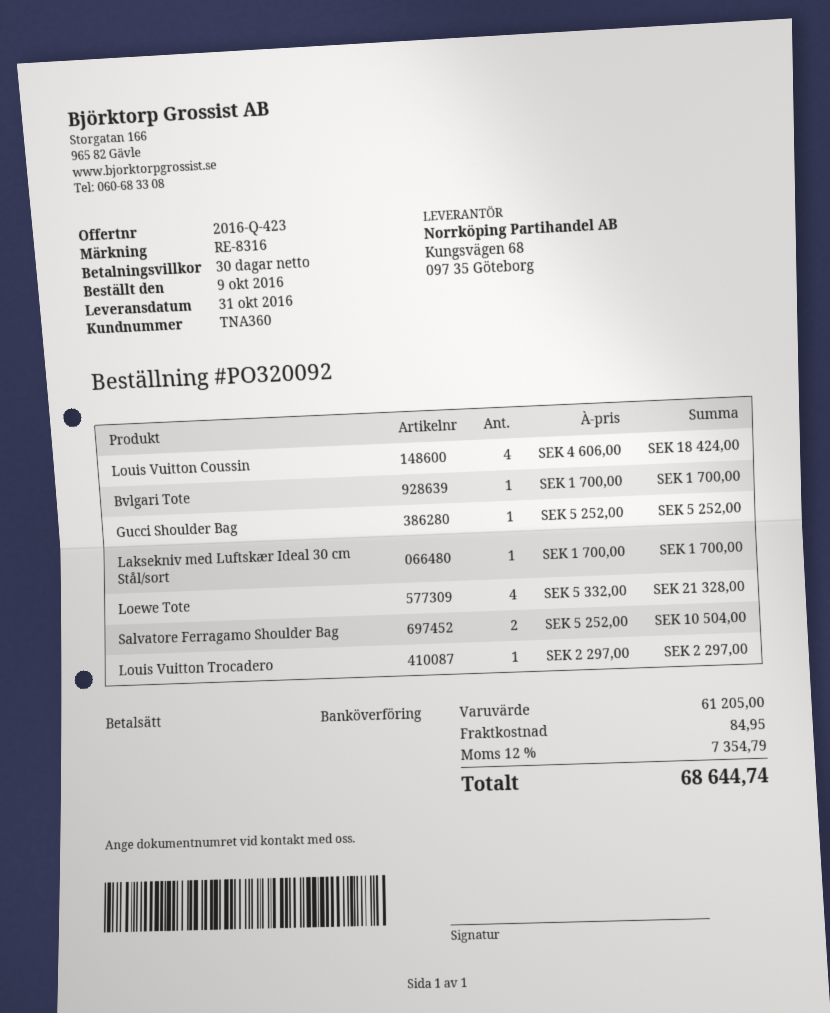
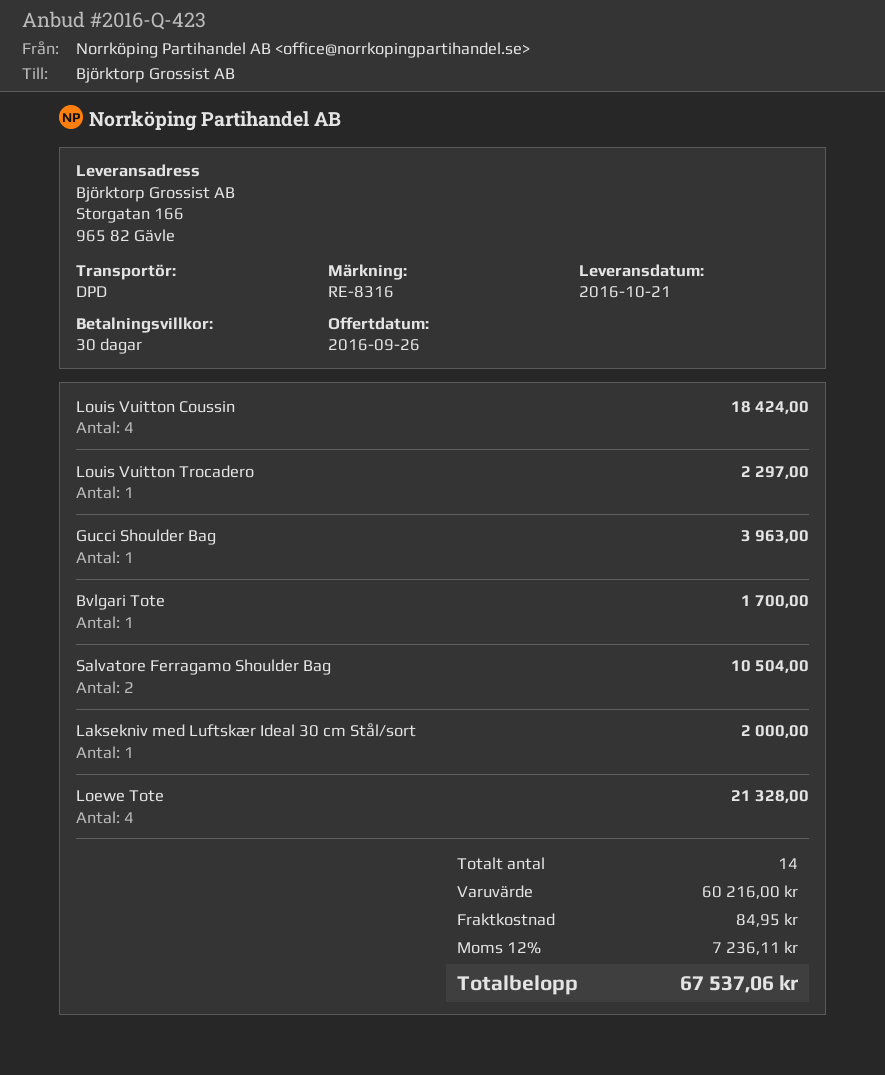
delivery date: 2016-10-31 -> 2016-10-21
Gucci Shoulder Bag: 1 for 5252.00 -> 1 for 3963.00
Laksekniv med Luftskær Ideal 30 cm Stål/sort: 1 for 1700.00 -> 1 for 2000.00
subtotal: 61205.00 -> 60216.00
tax: 12% = 7354.79 -> 12% = 7236.11
total: 68644.74 -> 67537.06

